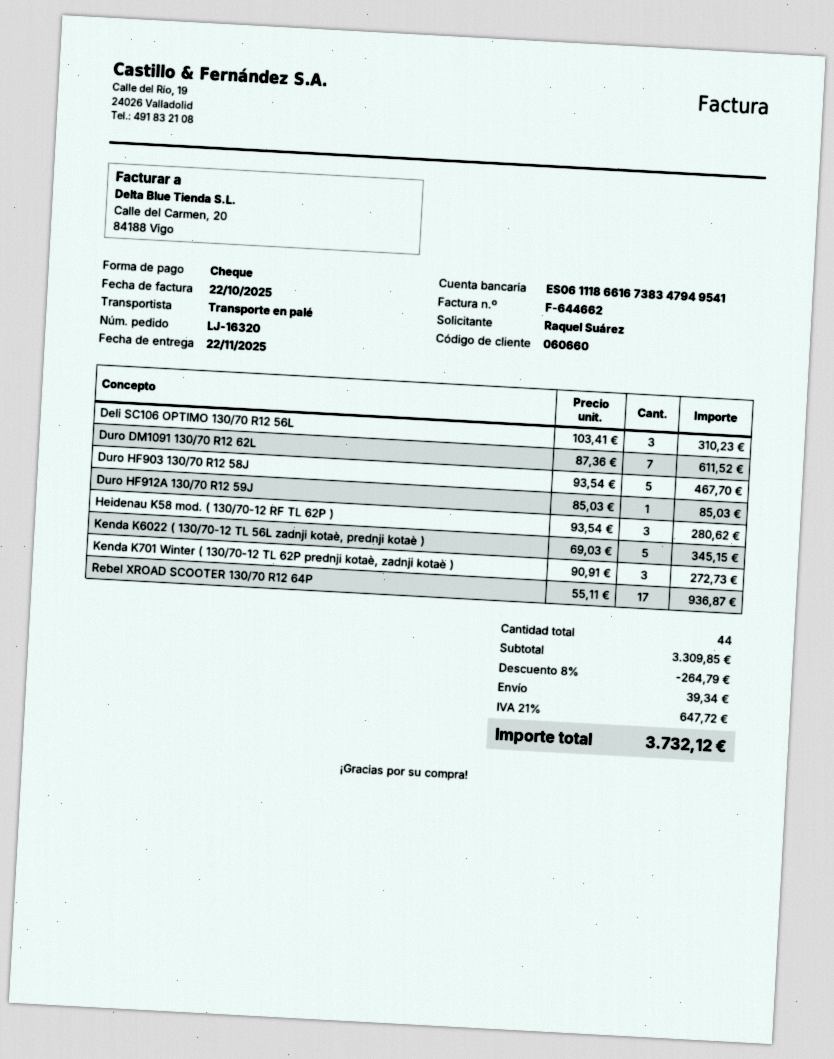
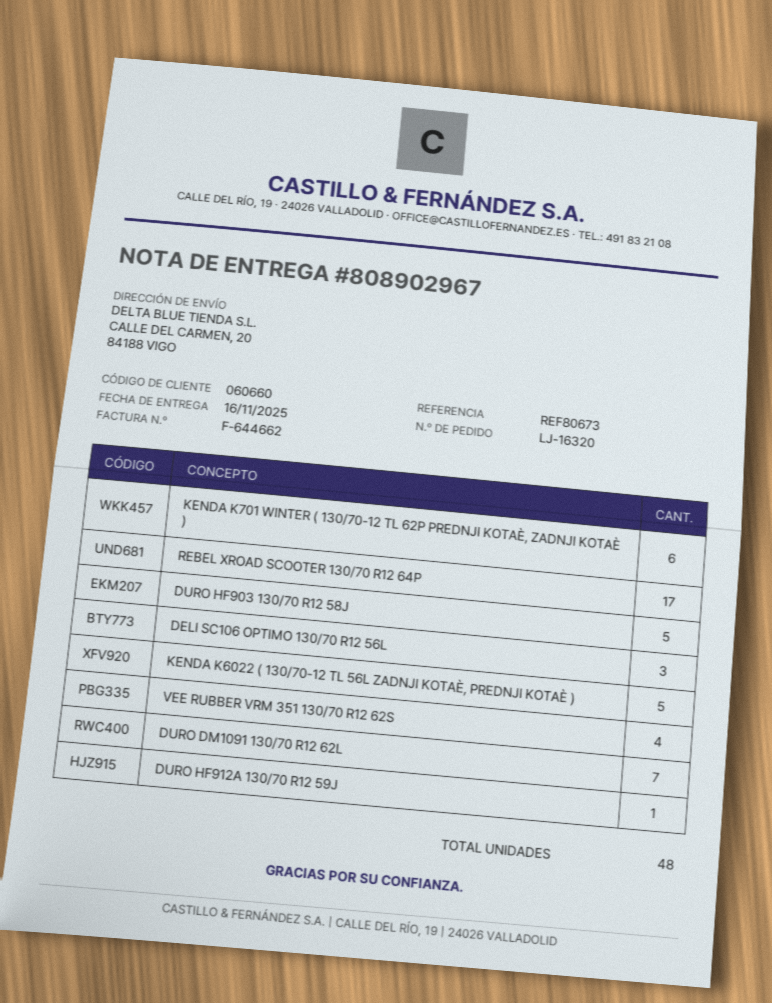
delivery date: 2025-11-22 -> 2025-11-16
Heidenau K58 mod. ( 130/70-12 RF TL 62P ): 3 -> none
Kenda K701 Winter ( 130/70-12 TL 62P prednji kotaè, zadnji kotaè ): 3 -> 6
VEE RUBBER VRM 351 130/70 R12 62S: none -> 4
total quantity: 44 -> 48

